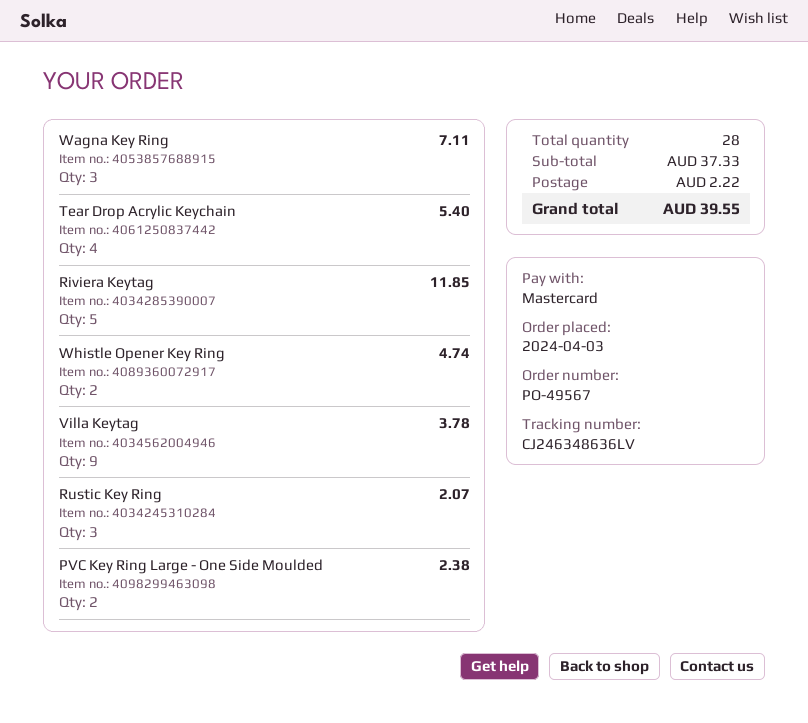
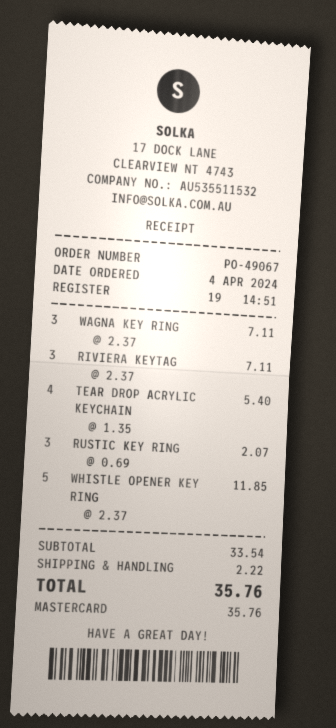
order number: PO-49567 -> PO-49067
order date: 2024-04-03 -> 2024-04-04
Riviera Keytag: 5 for 11.85 -> 3 for 7.11
Whistle Opener Key Ring: 2 for 4.74 -> 5 for 11.85
Villa Keytag: 9 for 3.78 -> none
PVC Key Ring Large - One Side Moulded: 2 for 2.38 -> none
subtotal: 37.33 -> 33.54
total: 39.55 -> 35.76

